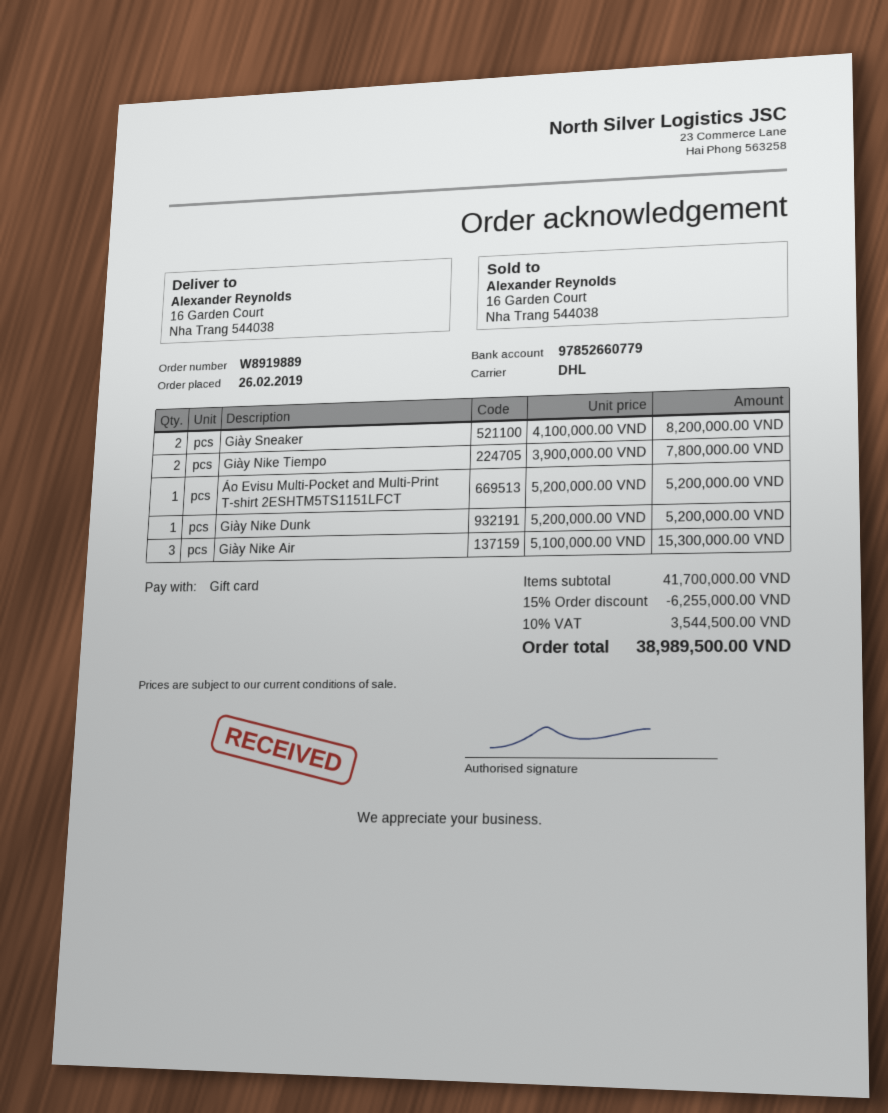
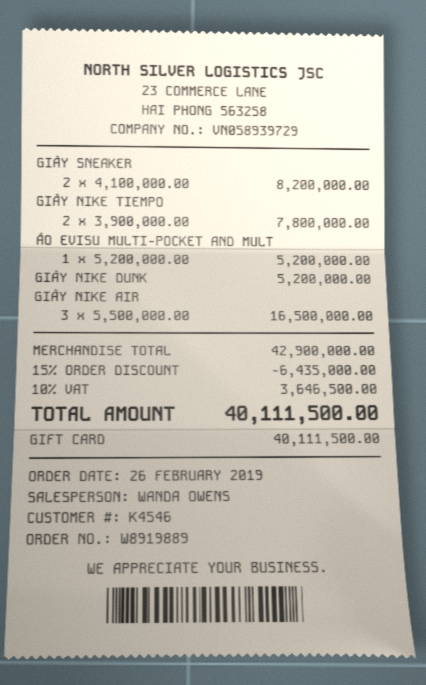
Giày Nike Air: 3 x 5100000.00 = 15300000.00 -> 3 x 5500000.00 = 16500000.00
subtotal: 41700000.00 -> 42900000.00
discount: 15% = 6255000.00 -> 15% = 6435000.00
tax: 10% = 3544500.00 -> 10% = 3646500.00
total: 38989500.00 -> 40111500.00

